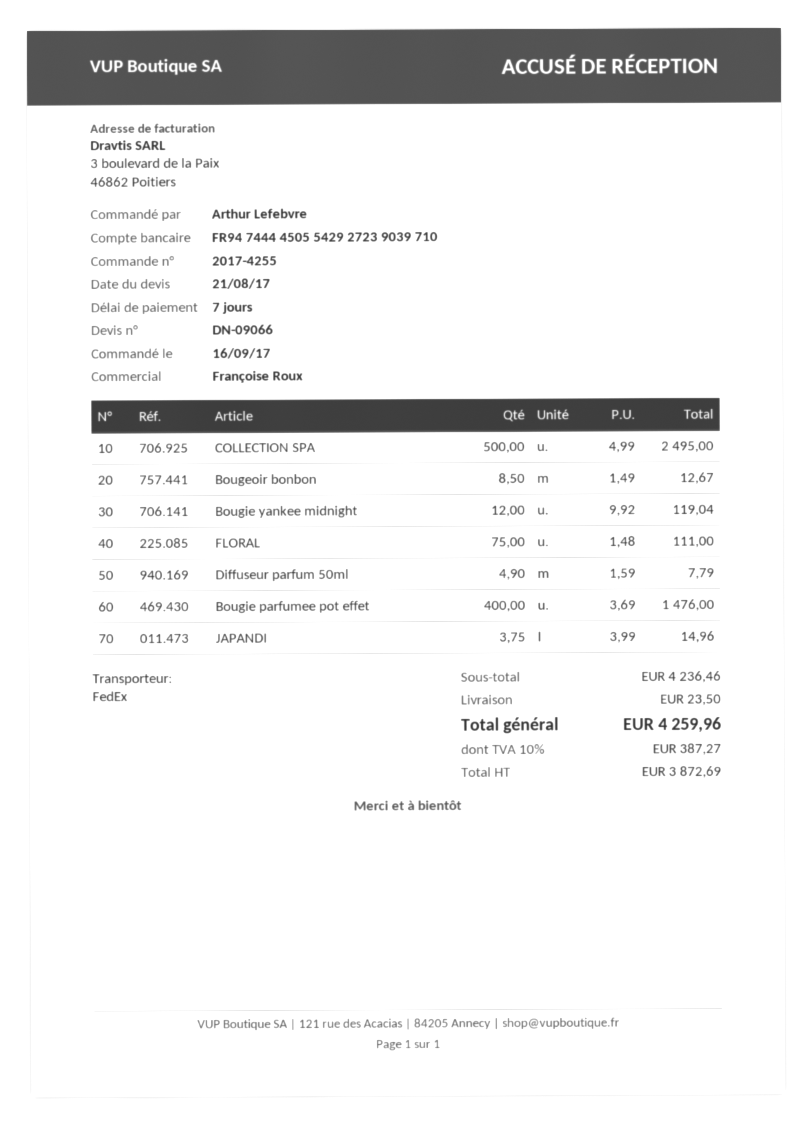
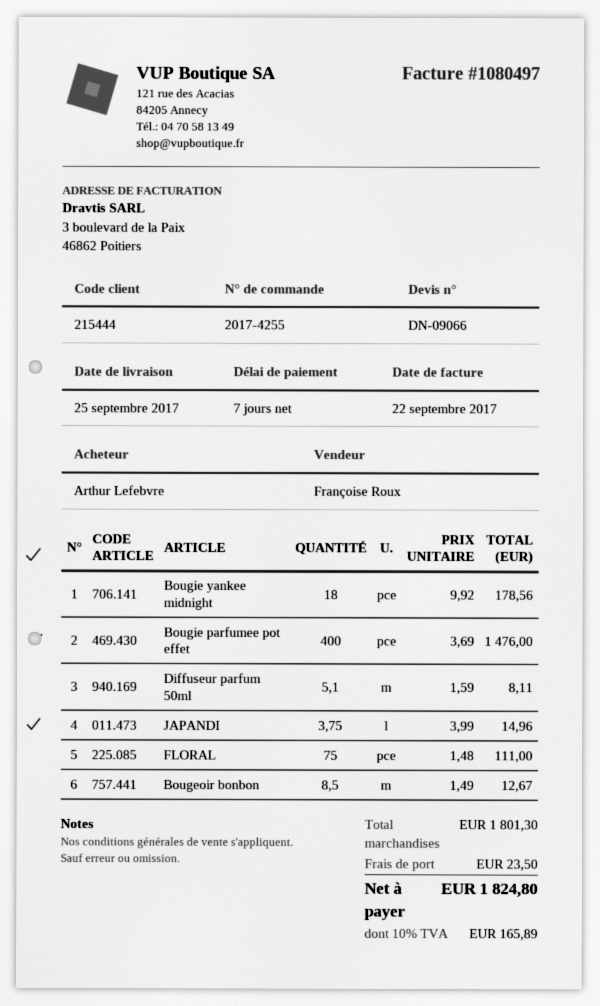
COLLECTION SPA: 500 x 4.99 = 2495.00 -> none
Bougie yankee midnight: 12 x 9.92 = 119.04 -> 18 x 9.92 = 178.56
Diffuseur parfum 50ml: 4.9 x 1.59 = 7.79 -> 5.1 x 1.59 = 8.11
subtotal: 4236.46 -> 1801.30
tax: 10% = 387.27 -> 10% = 165.89
total: 4259.96 -> 1824.80

